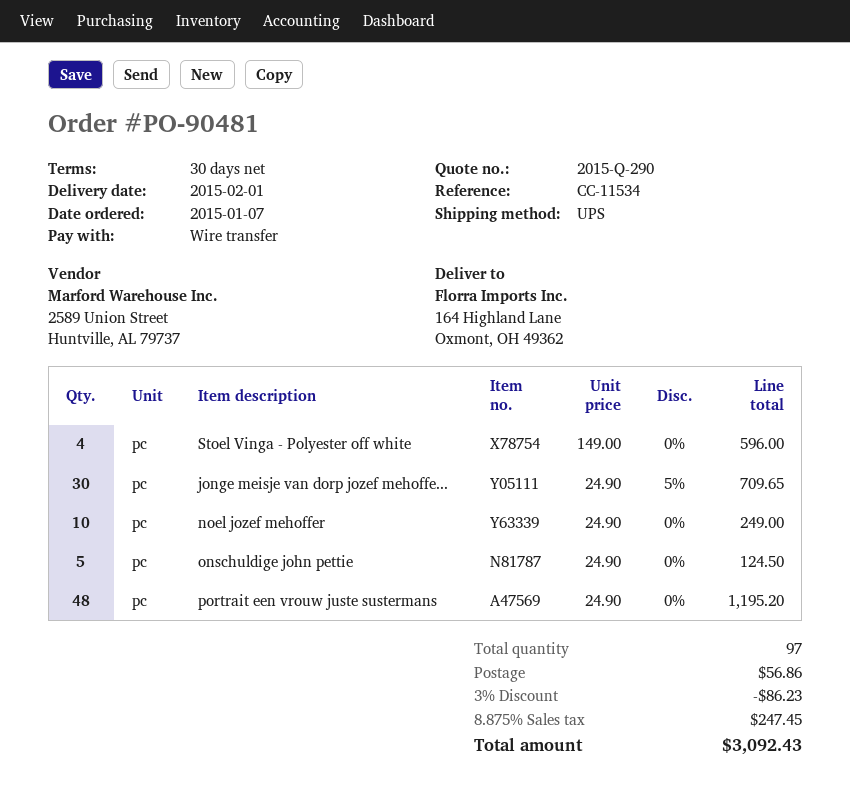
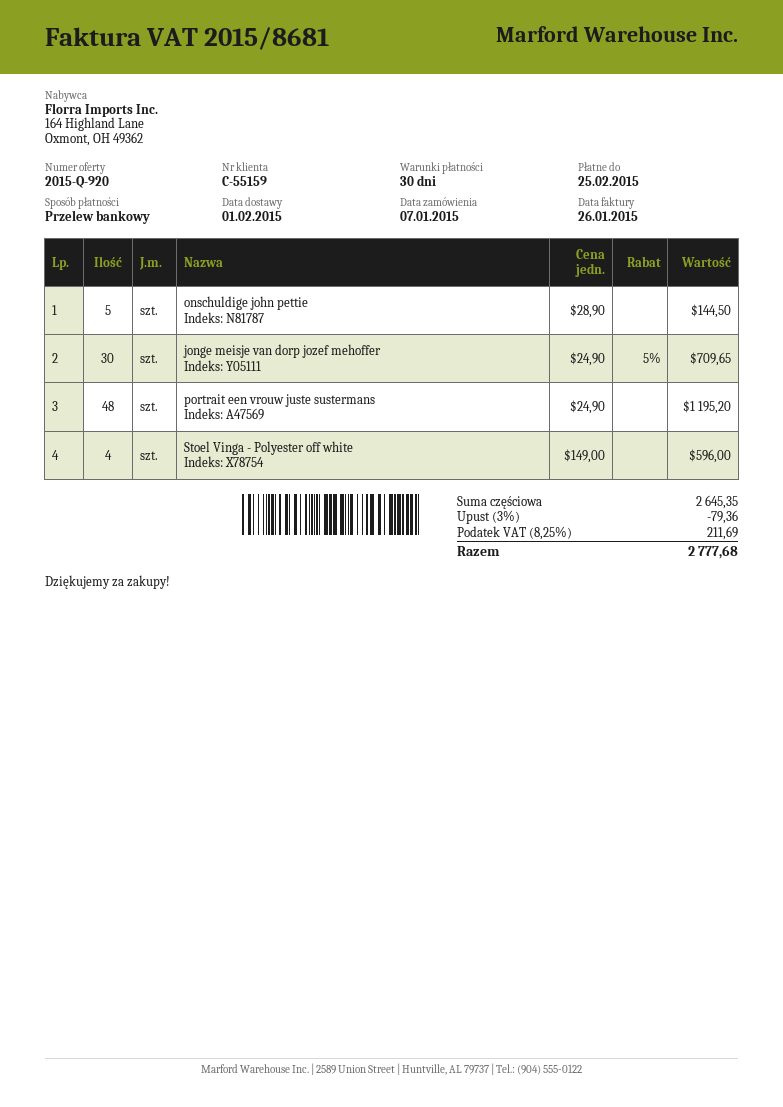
quote number: 2015-Q-290 -> 2015-Q-920
noel jozef mehoffer: 10 x 24.90 = 249.00 -> none
onschuldige john pettie: 5 x 24.90 = 124.50 -> 5 x 28.90 = 144.50
discount: 3% = 86.23 -> 3% = 79.36
shipping: 56.86 -> none
tax: 8.875% = 247.45 -> 8.25% = 211.69
total: 3092.43 -> 2777.68

